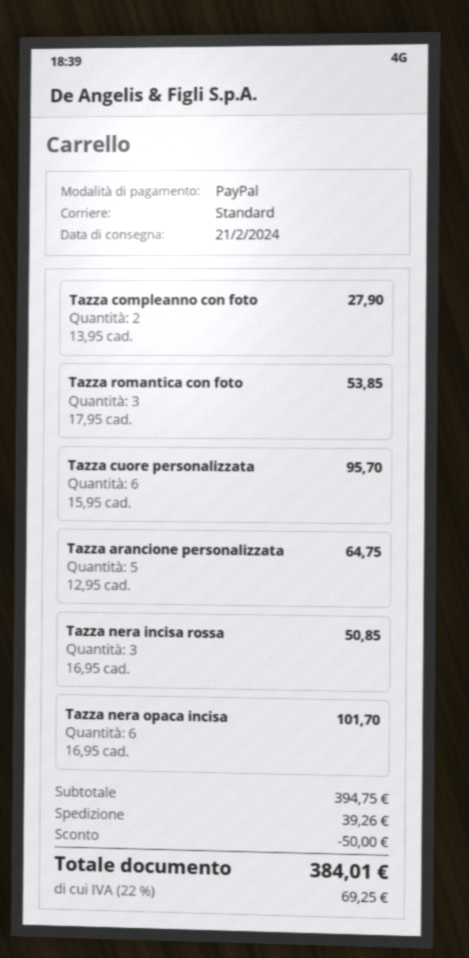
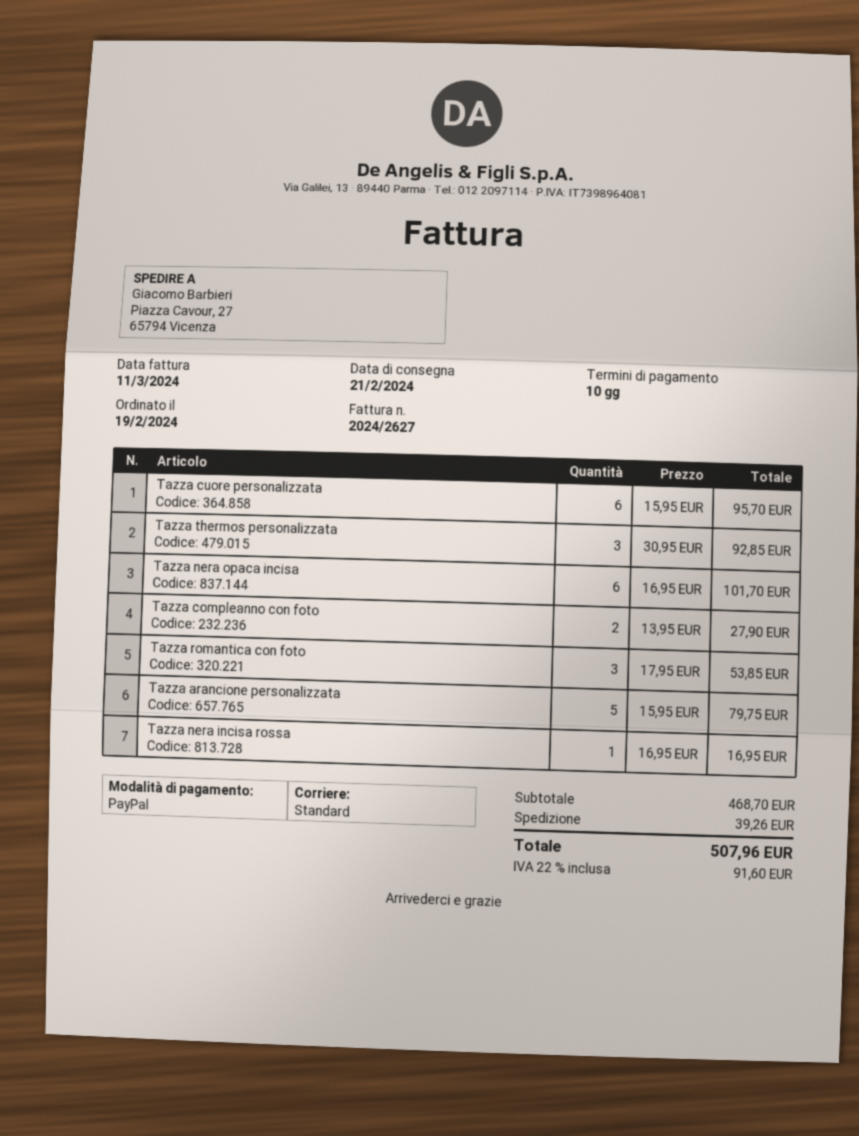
Tazza arancione personalizzata: 5 x 12.95 = 64.75 -> 5 x 15.95 = 79.75
Tazza nera incisa rossa: 3 x 16.95 = 50.85 -> 1 x 16.95 = 16.95
Tazza thermos personalizzata: none -> 3 x 30.95 = 92.85
subtotal: 394.75 -> 468.70
discount: 50.00 -> none
tax: 22% = 69.25 -> 22% = 91.60
total: 384.01 -> 507.96

